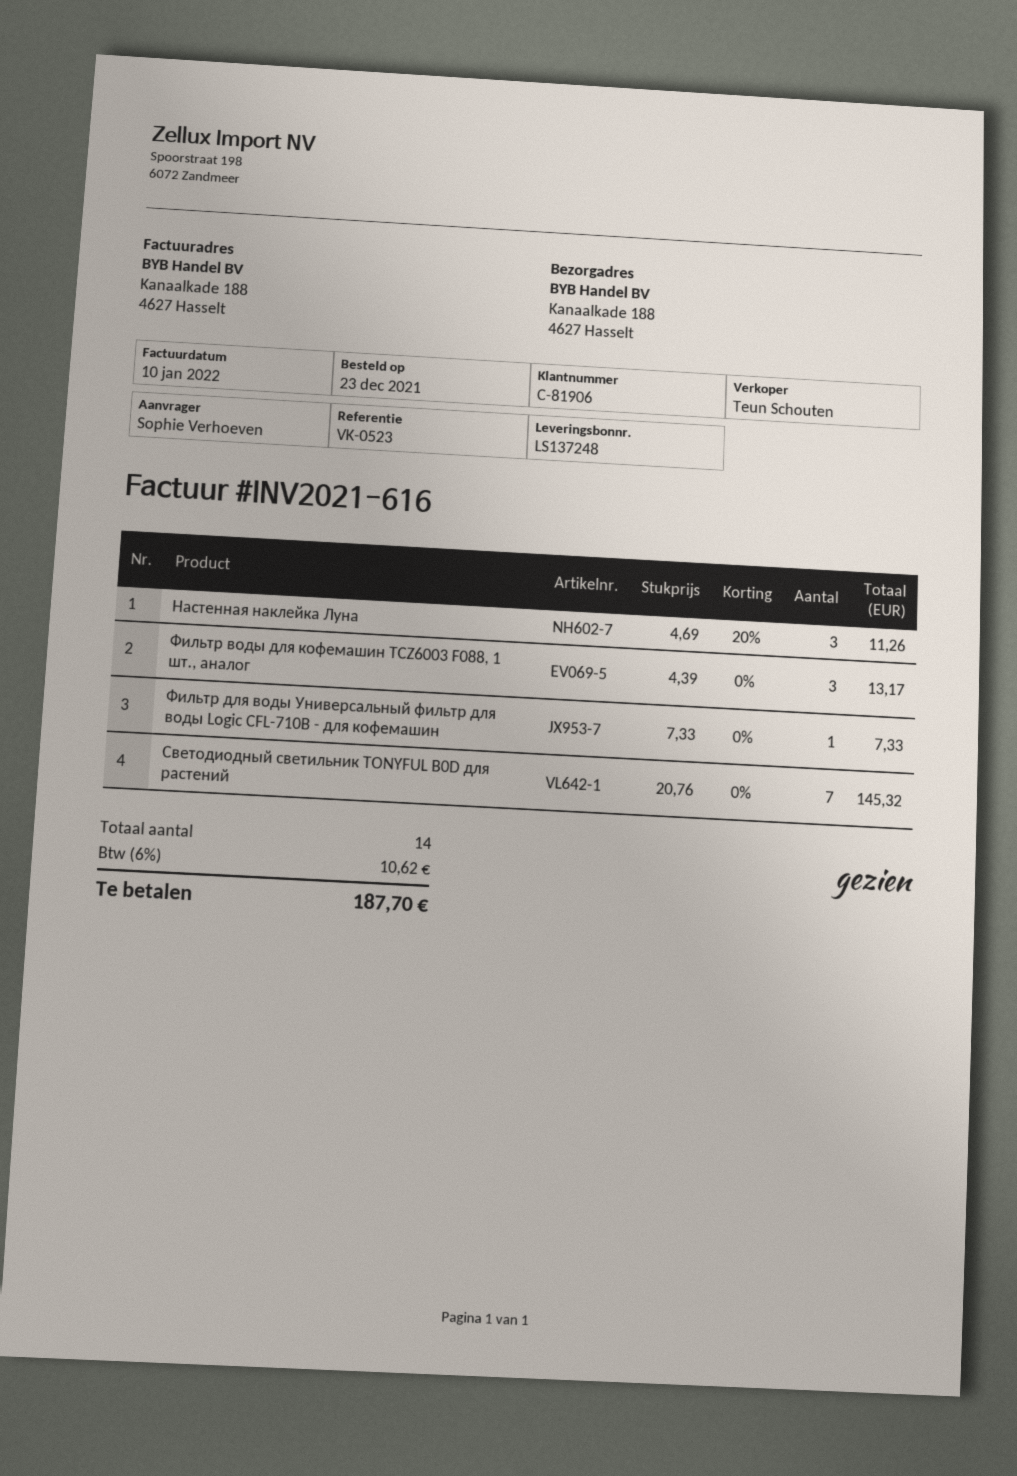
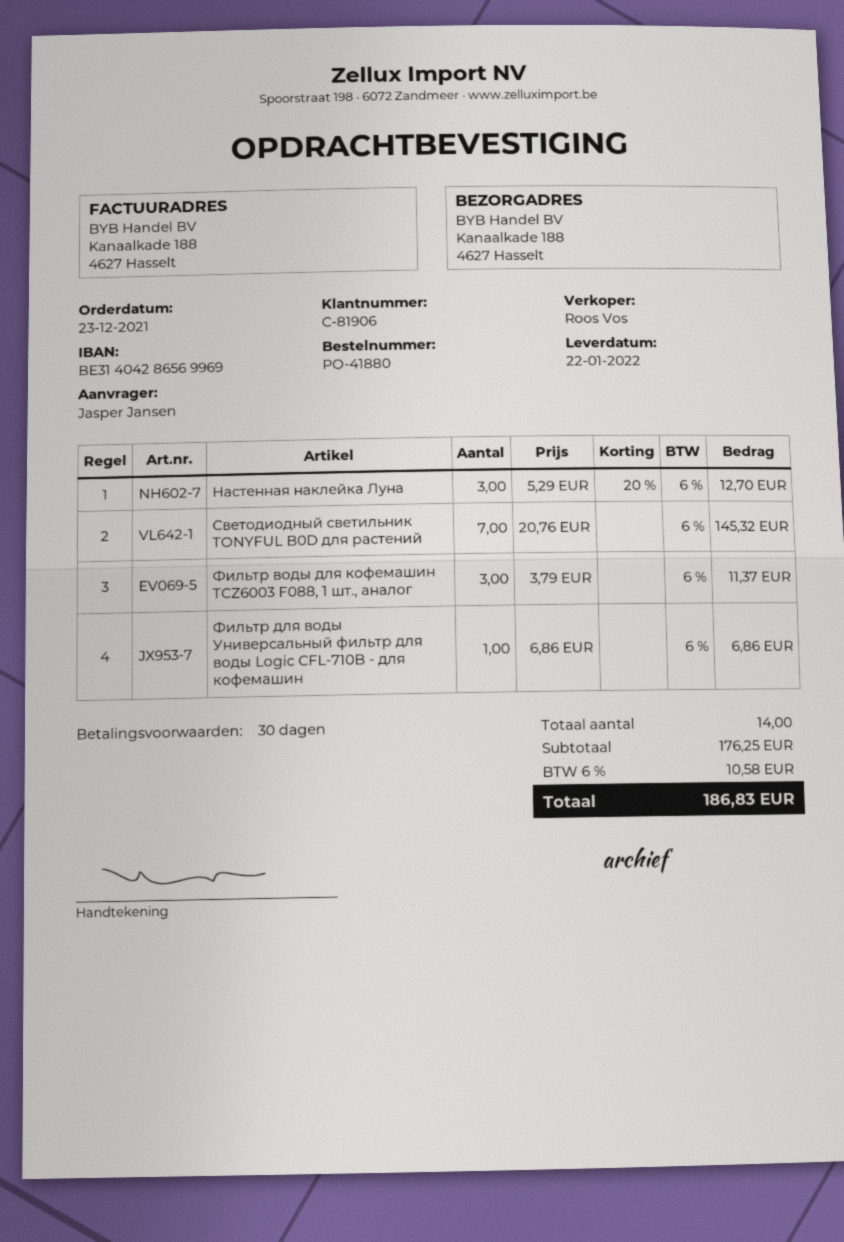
ordered by: Sophie Verhoeven -> Jasper Jansen
sales rep: Teun Schouten -> Roos Vos
Настенная наклейка Луна: 3 x 4.69 - 20% = 11.26 -> 3 x 5.29 - 20% = 12.70
Фильтр воды для кофемашин TCZ6003 F088, 1 шт., аналог: 3 x 4.39 = 13.17 -> 3 x 3.79 = 11.37
Фильтр для воды Универсальный фильтр для воды Logic CFL-710B - для кофемашин: 1 x 7.33 = 7.33 -> 1 x 6.86 = 6.86
tax: 6% = 10.62 -> 6% = 10.58
total: 187.70 -> 186.83

